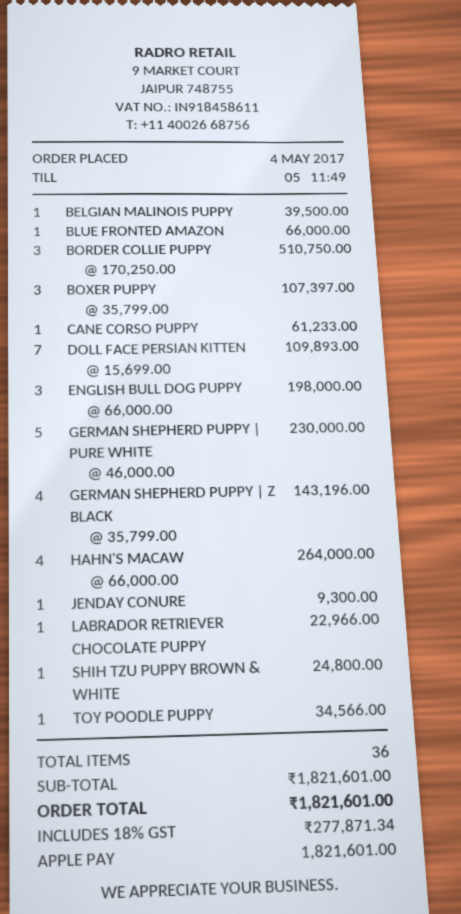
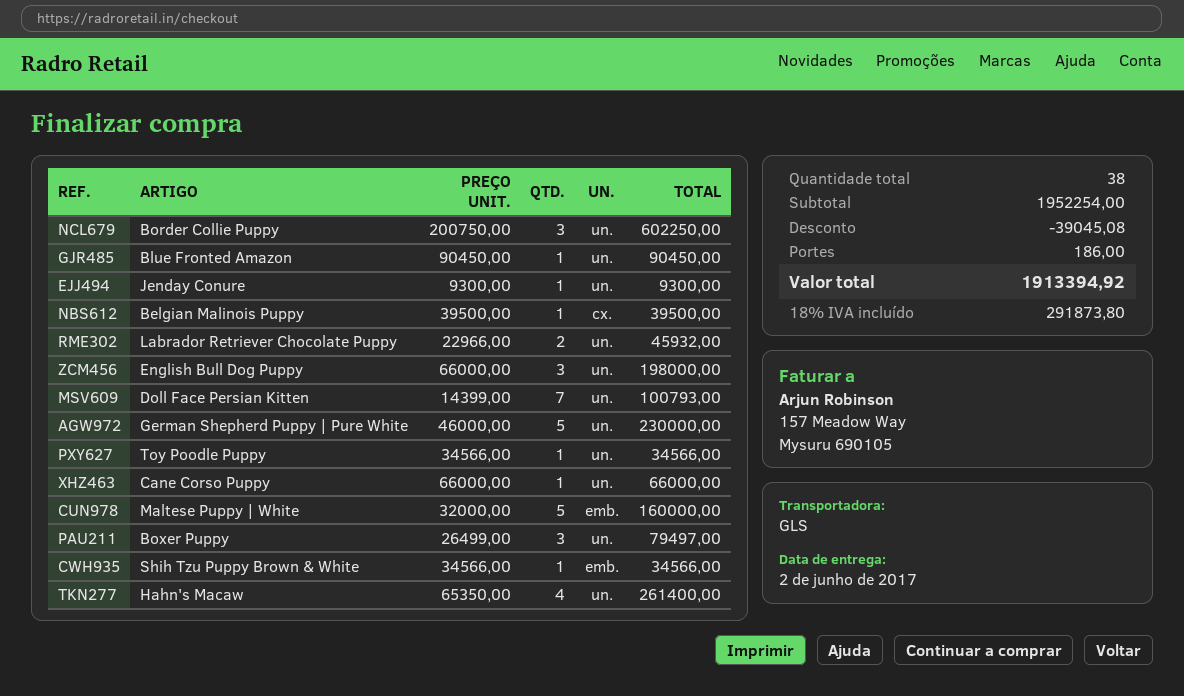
BLUE FRONTED AMAZON: 1 x 66000.00 = 66000.00 -> 1 x 90450.00 = 90450.00
BORDER COLLIE PUPPY: 3 x 170250.00 = 510750.00 -> 3 x 200750.00 = 602250.00
BOXER PUPPY: 3 x 35799.00 = 107397.00 -> 3 x 26499.00 = 79497.00
CANE CORSO PUPPY: 1 x 61233.00 = 61233.00 -> 1 x 66000.00 = 66000.00
DOLL FACE PERSIAN KITTEN: 7 x 15699.00 = 109893.00 -> 7 x 14399.00 = 100793.00
GERMAN SHEPHERD PUPPY | Z BLACK: 4 x 35799.00 = 143196.00 -> none
HAHN'S MACAW: 4 x 66000.00 = 264000.00 -> 4 x 65350.00 = 261400.00
LABRADOR RETRIEVER CHOCOLATE PUPPY: 1 x 22966.00 = 22966.00 -> 2 x 22966.00 = 45932.00
SHIH TZU PUPPY BROWN & WHITE: 1 x 24800.00 = 24800.00 -> 1 x 34566.00 = 34566.00
Maltese Puppy | White: none -> 5 x 32000.00 = 160000.00
total quantity: 36 -> 38
subtotal: 1821601.00 -> 1952254.00
discount: none -> 39045.08
shipping: none -> 186.00
tax: 18% = 277871.34 -> 18% = 291873.80
total: 1821601.00 -> 1913394.92

